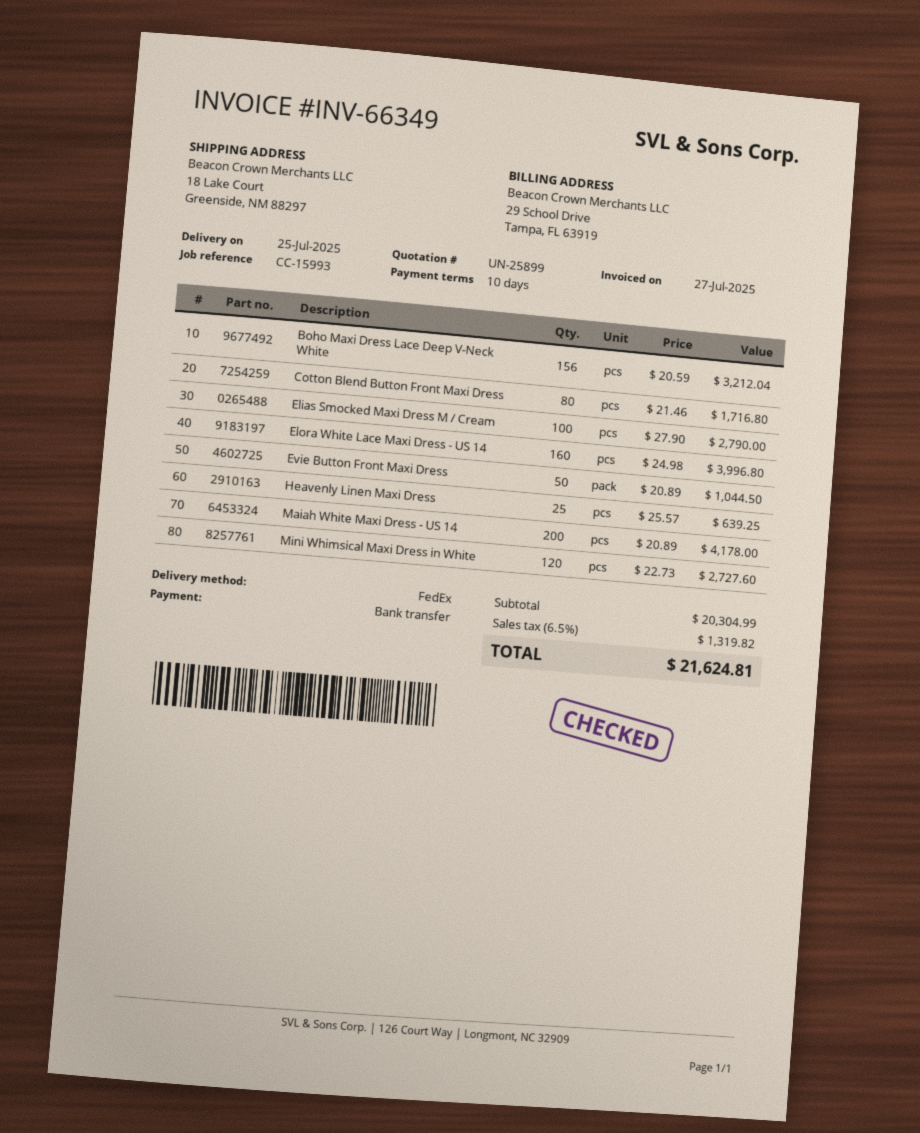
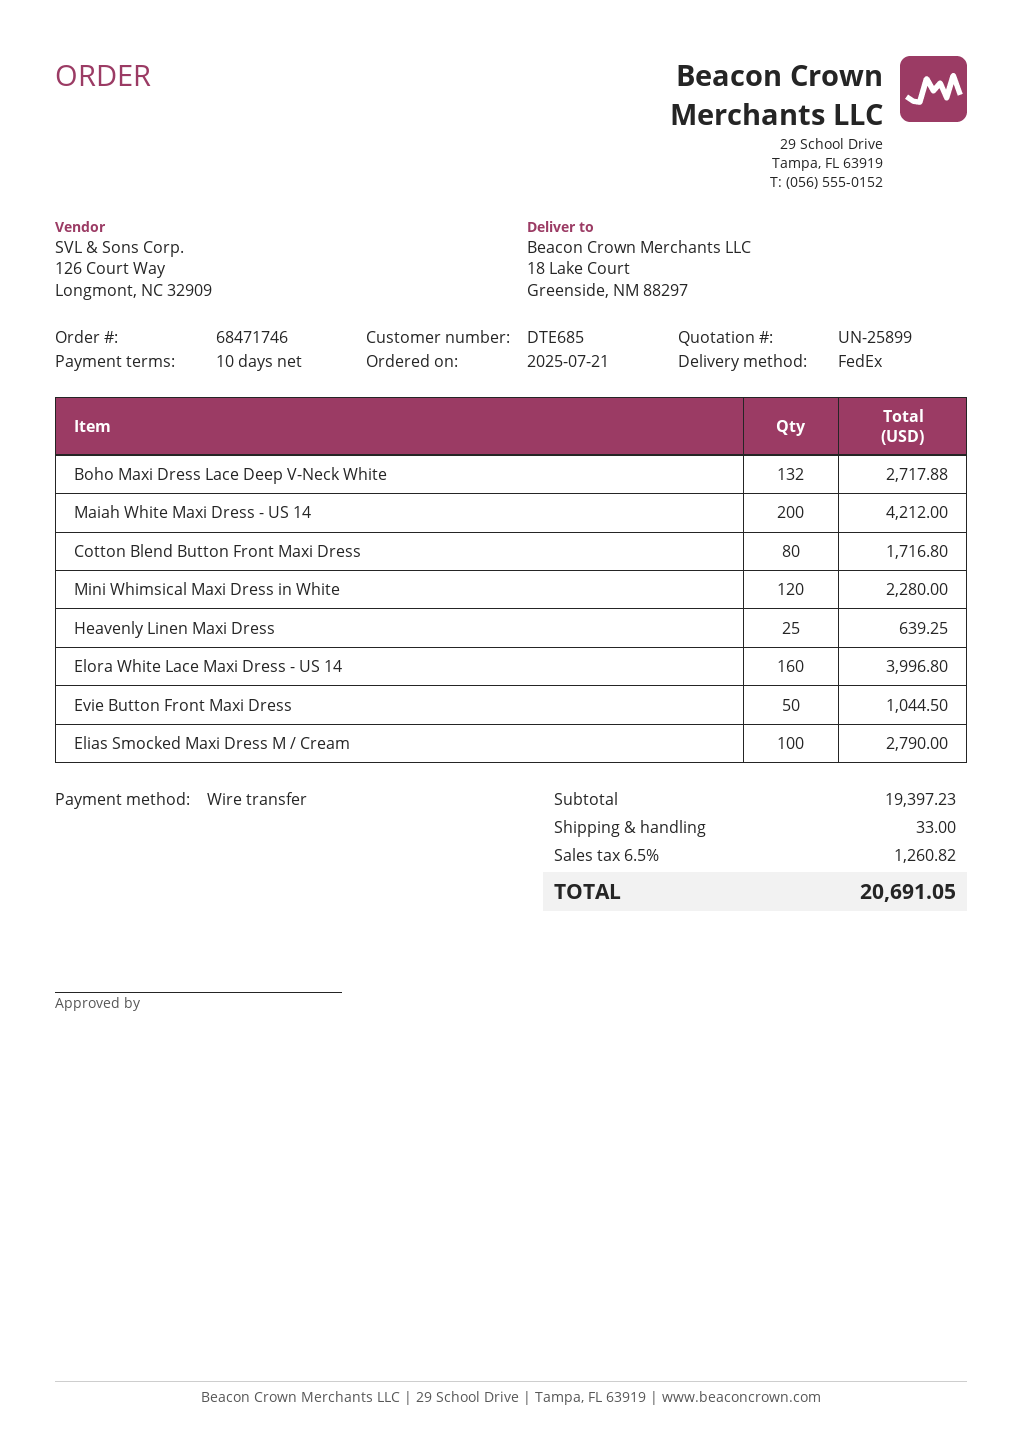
Boho Maxi Dress Lace Deep V-Neck White: 156 for 3212.04 -> 132 for 2717.88
Maiah White Maxi Dress - US 14: 200 for 4178.00 -> 200 for 4212.00
Mini Whimsical Maxi Dress in White: 120 for 2727.60 -> 120 for 2280.00
subtotal: 20304.99 -> 19397.23
shipping: none -> 33.00
tax: 6.5% = 1319.82 -> 6.5% = 1260.82
total: 21624.81 -> 20691.05

